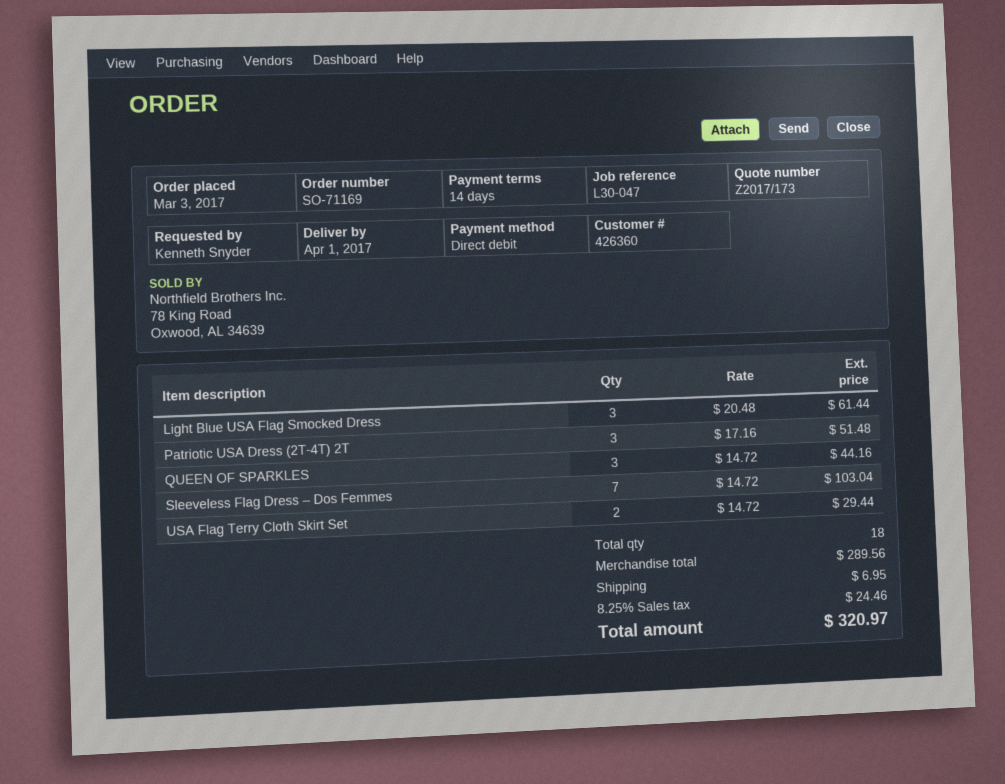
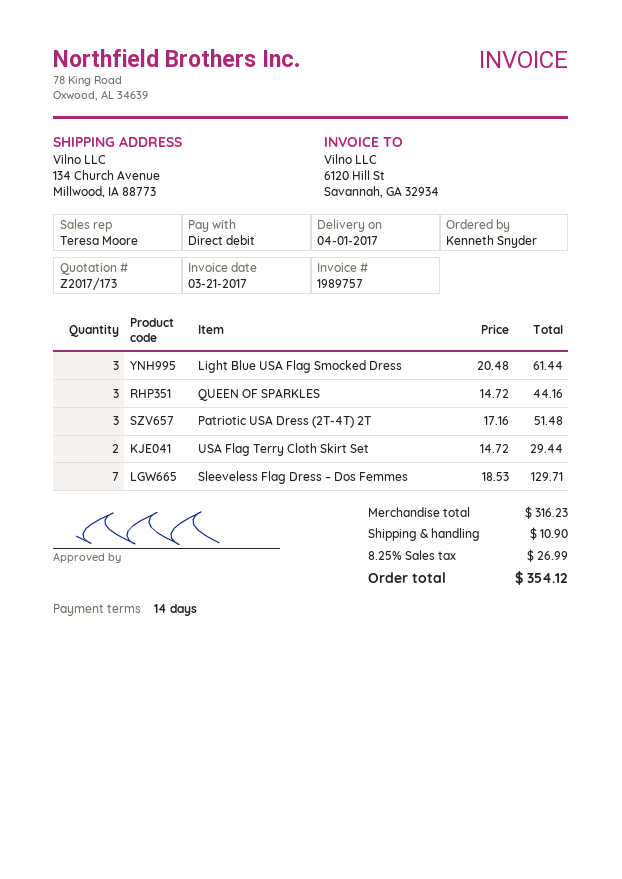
Sleeveless Flag Dress – Dos Femmes: 7 x 14.72 = 103.04 -> 7 x 18.53 = 129.71
subtotal: 289.56 -> 316.23
shipping: 6.95 -> 10.90
tax: 8.25% = 24.46 -> 8.25% = 26.99
total: 320.97 -> 354.12

